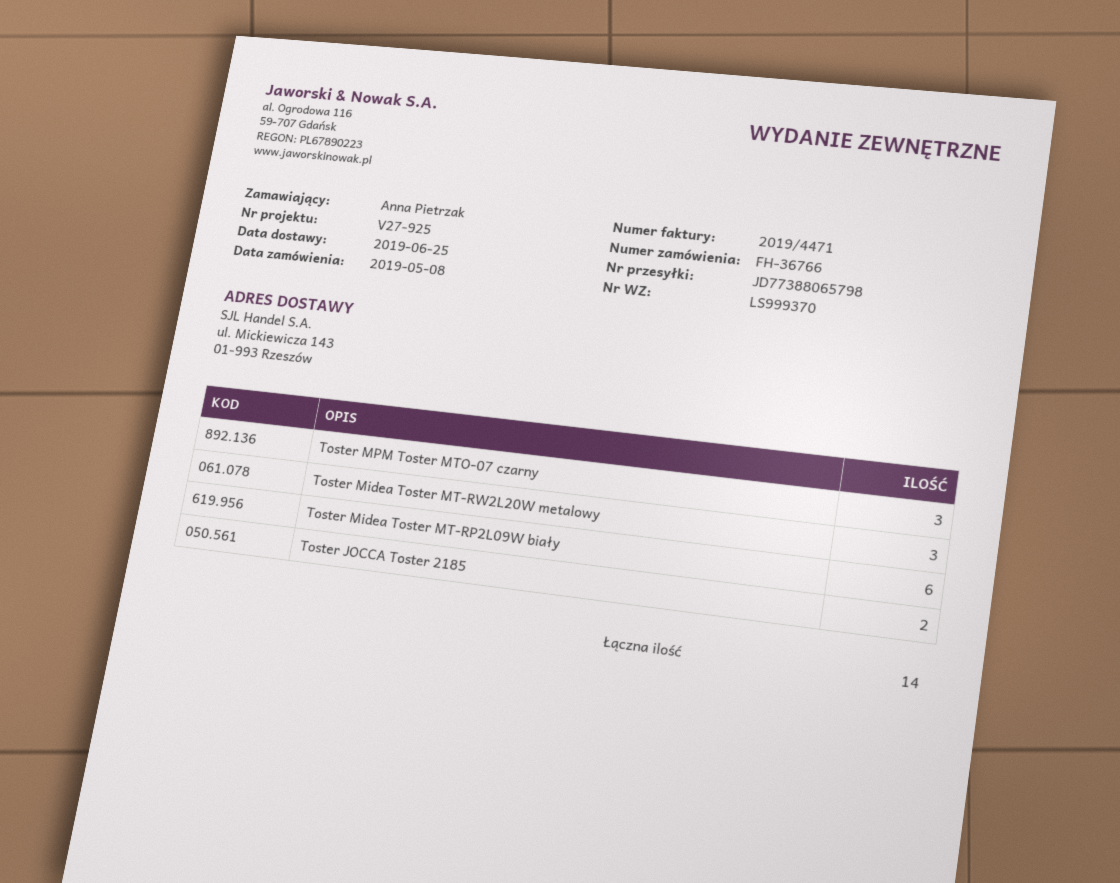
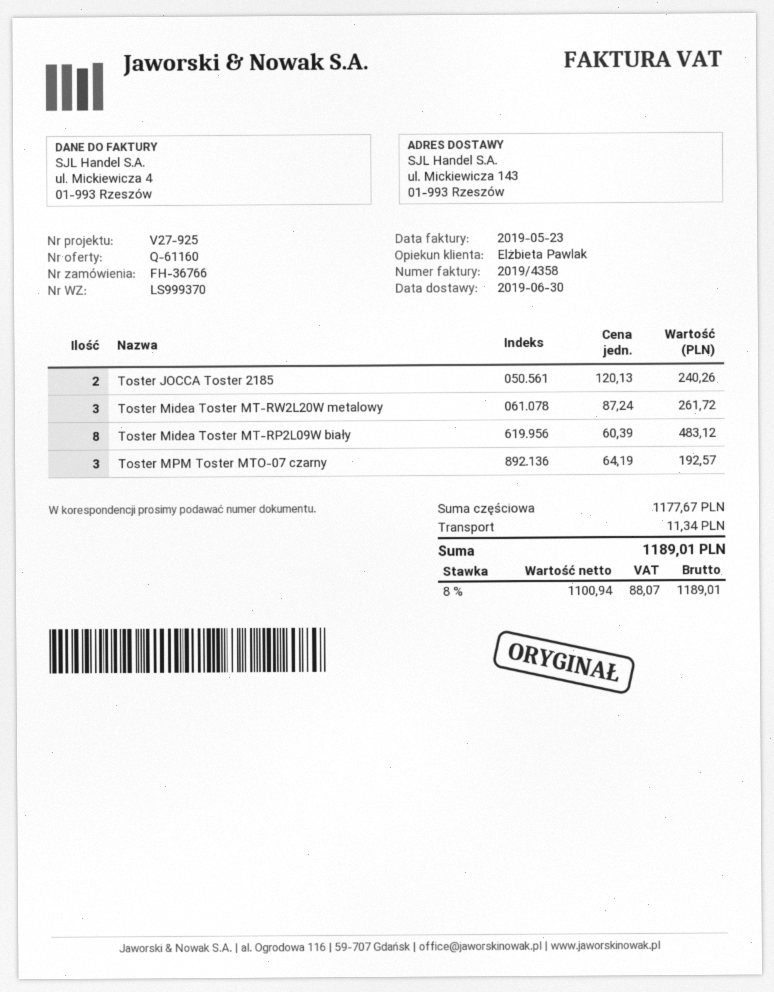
delivery date: 2019-06-25 -> 2019-06-30
invoice number: 2019/4471 -> 2019/4358
Toster Midea Toster MT-RP2L09W biały: 6 -> 8

